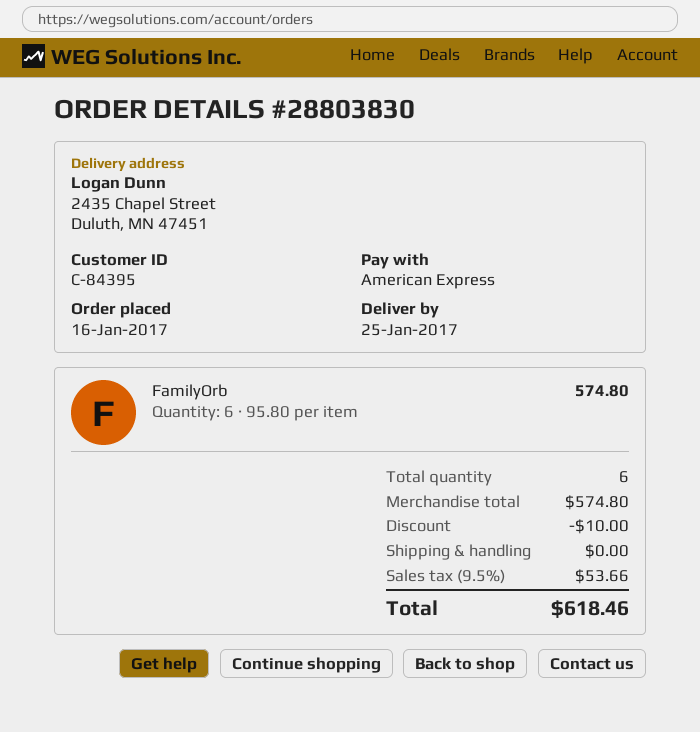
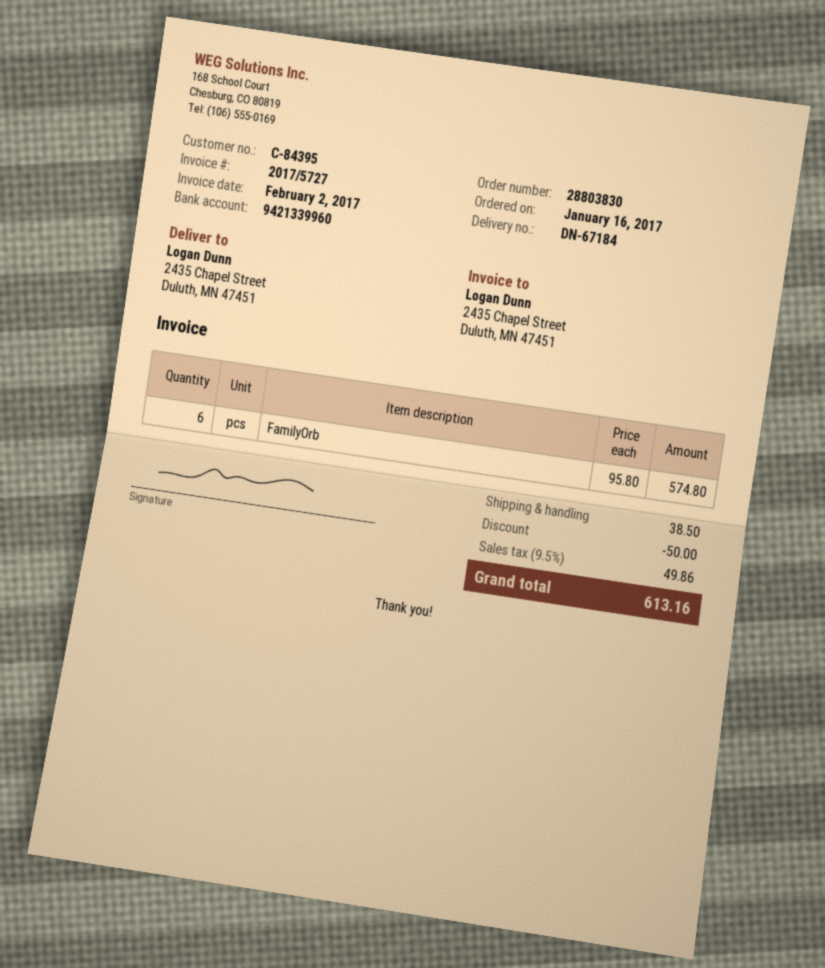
discount: 10.00 -> 50.00
shipping: 0.00 -> 38.50
tax: 9.5% = 53.66 -> 9.5% = 49.86
total: 618.46 -> 613.16

